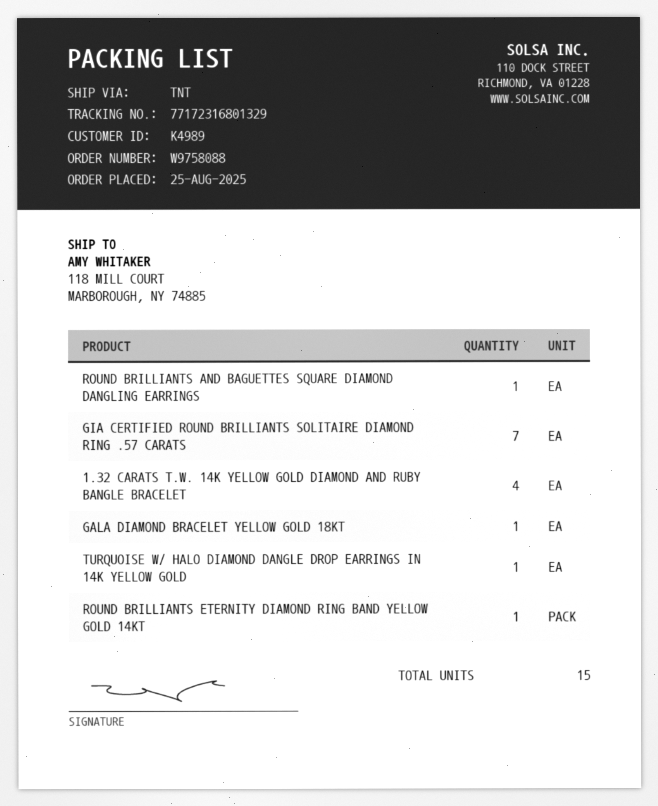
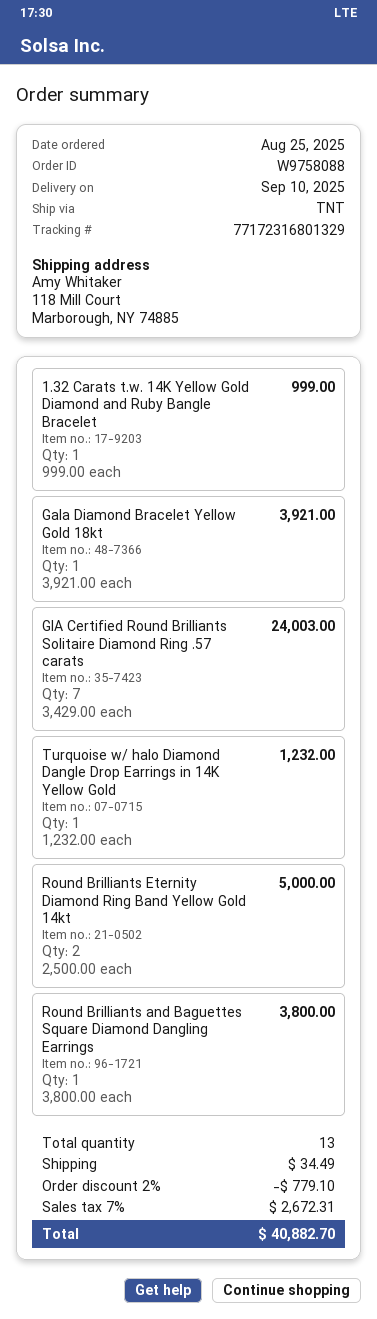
1.32 CARATS T.W. 14K YELLOW GOLD DIAMOND AND RUBY BANGLE BRACELET: 4 -> 1
ROUND BRILLIANTS ETERNITY DIAMOND RING BAND YELLOW GOLD 14KT: 1 -> 2
total quantity: 15 -> 13

